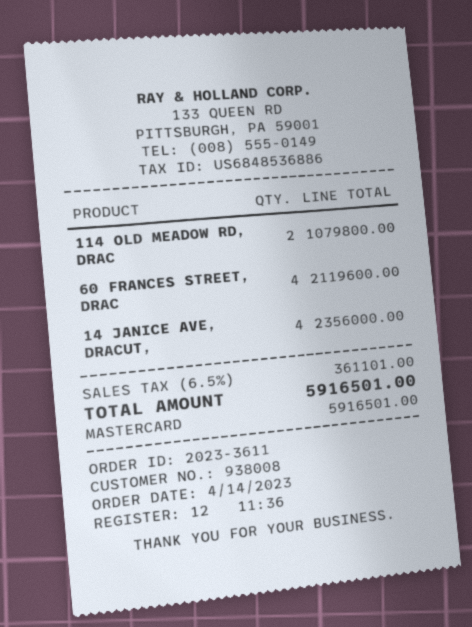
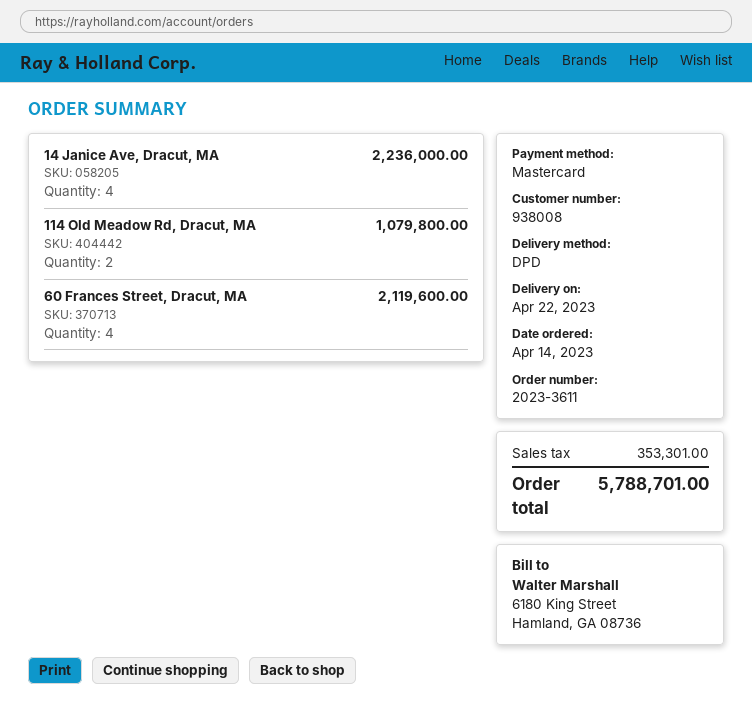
14 JANICE AVE, DRACUT,: 4 for 2356000.00 -> 4 for 2236000.00
tax: 361101.00 -> 353301.00
total: 5916501.00 -> 5788701.00

